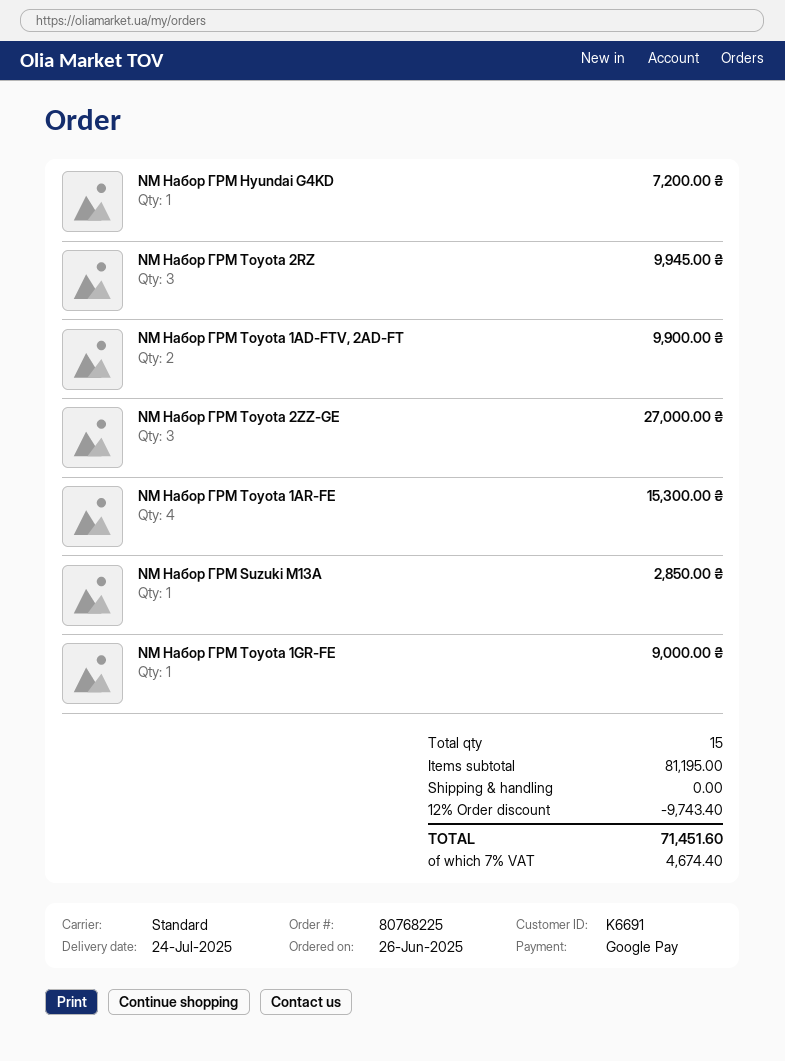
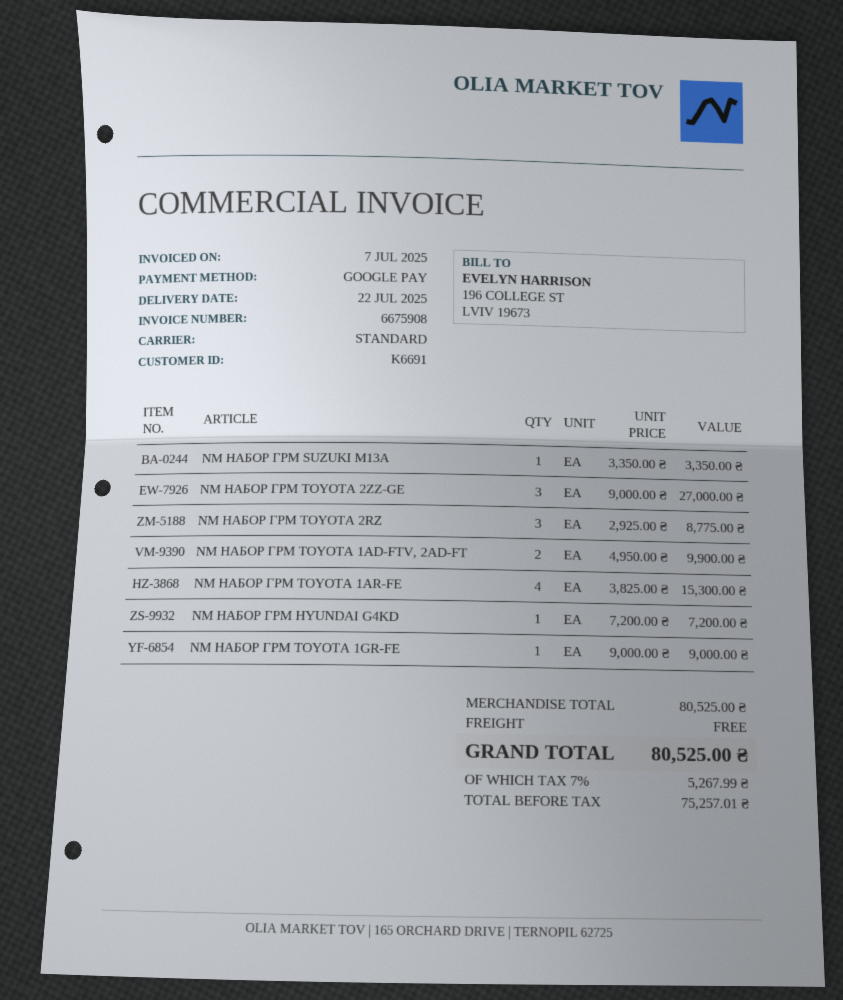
delivery date: 2025-07-24 -> 2025-07-22
NM Набор ГРМ Toyota 2RZ: 3 for 9945.00 -> 3 for 8775.00
NM Набор ГРМ Suzuki M13A: 1 for 2850.00 -> 1 for 3350.00
subtotal: 81195.00 -> 80525.00
discount: 12% = 9743.40 -> none
tax: 7% = 4674.40 -> 7% = 5267.99
total: 71451.60 -> 80525.00

